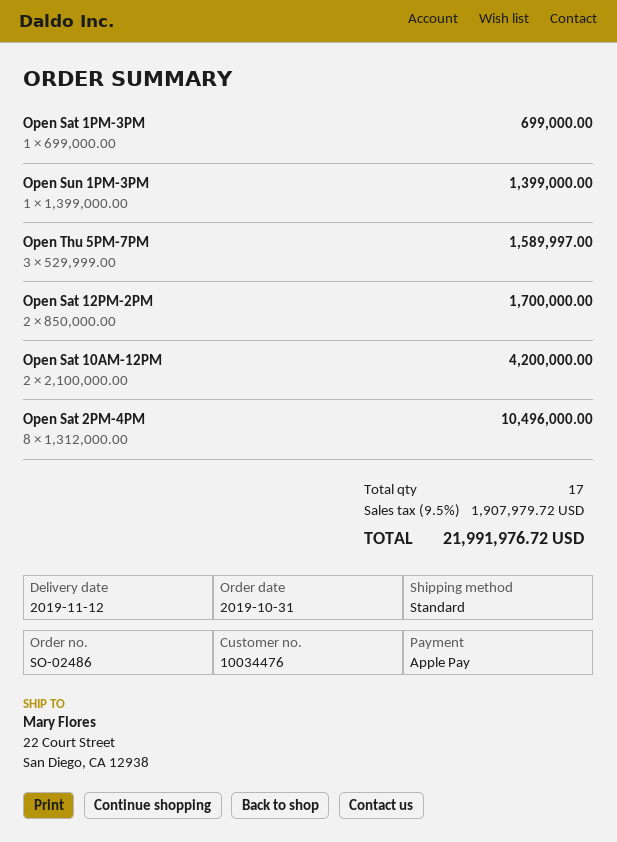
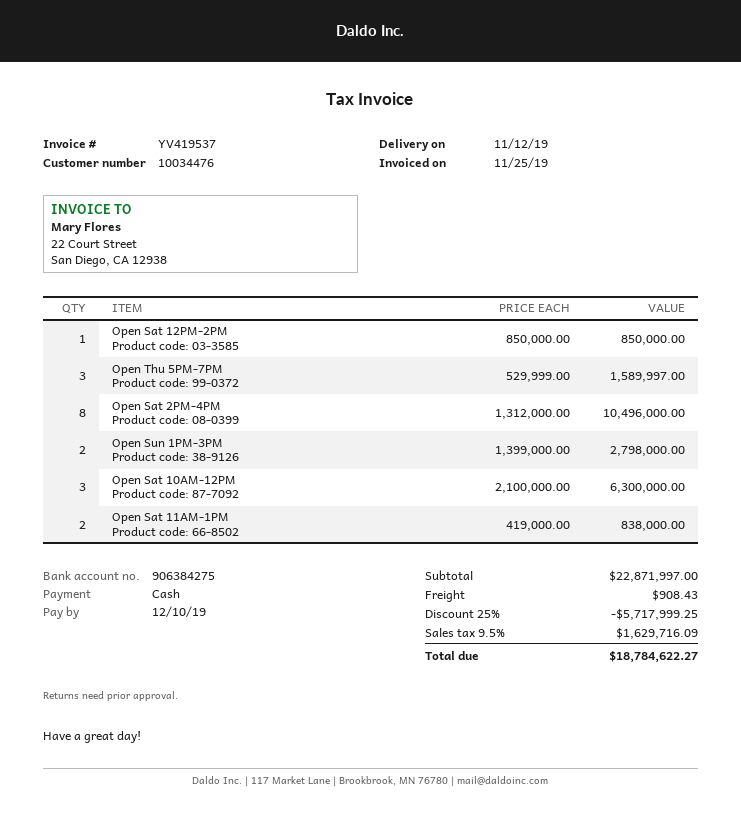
payment method: Apple Pay -> cash
Open Sat 1PM-3PM: 1 x 699000.00 = 699000.00 -> none
Open Sun 1PM-3PM: 1 x 1399000.00 = 1399000.00 -> 2 x 1399000.00 = 2798000.00
Open Sat 12PM-2PM: 2 x 850000.00 = 1700000.00 -> 1 x 850000.00 = 850000.00
Open Sat 10AM-12PM: 2 x 2100000.00 = 4200000.00 -> 3 x 2100000.00 = 6300000.00
Open Sat 11AM-1PM: none -> 2 x 419000.00 = 838000.00
discount: none -> 25% = 5717999.25
shipping: none -> 908.43
tax: 9.5% = 1907979.72 -> 9.5% = 1629716.09
total: 21991976.72 -> 18784622.27

